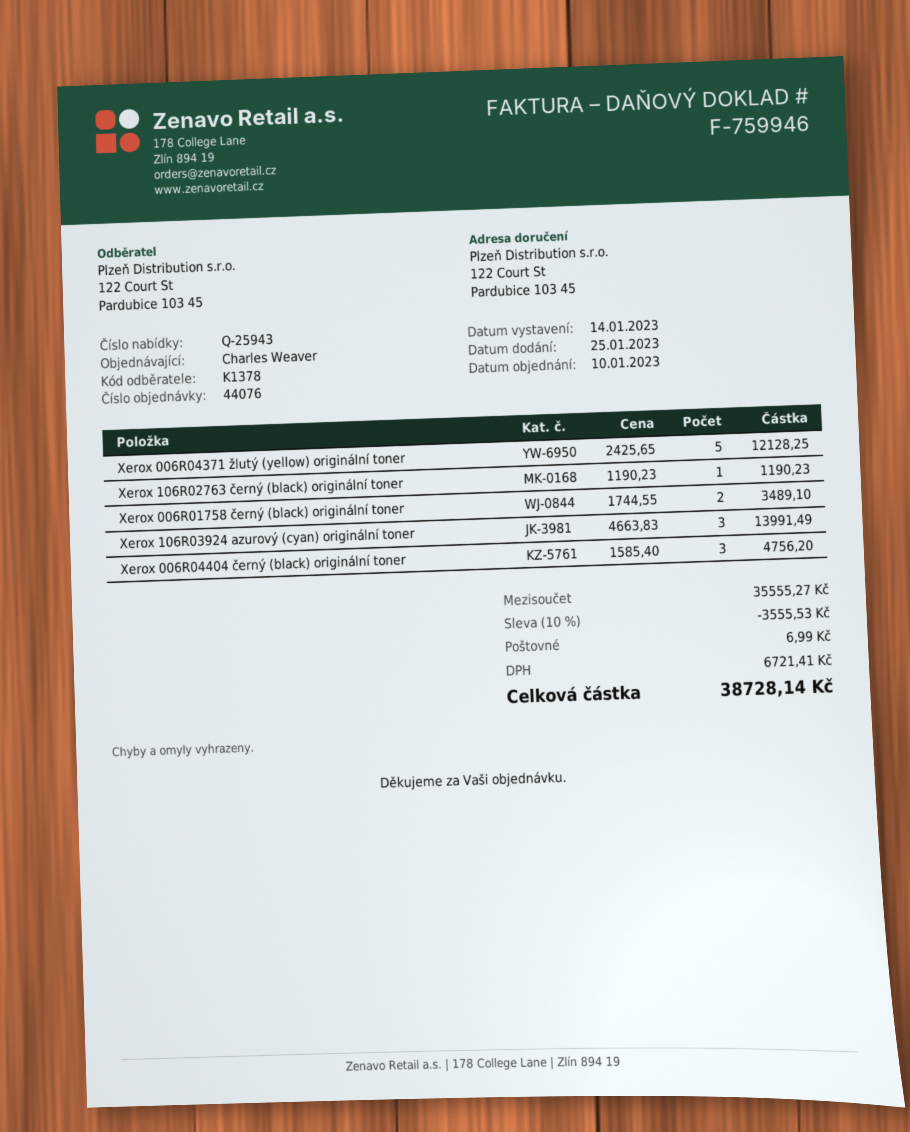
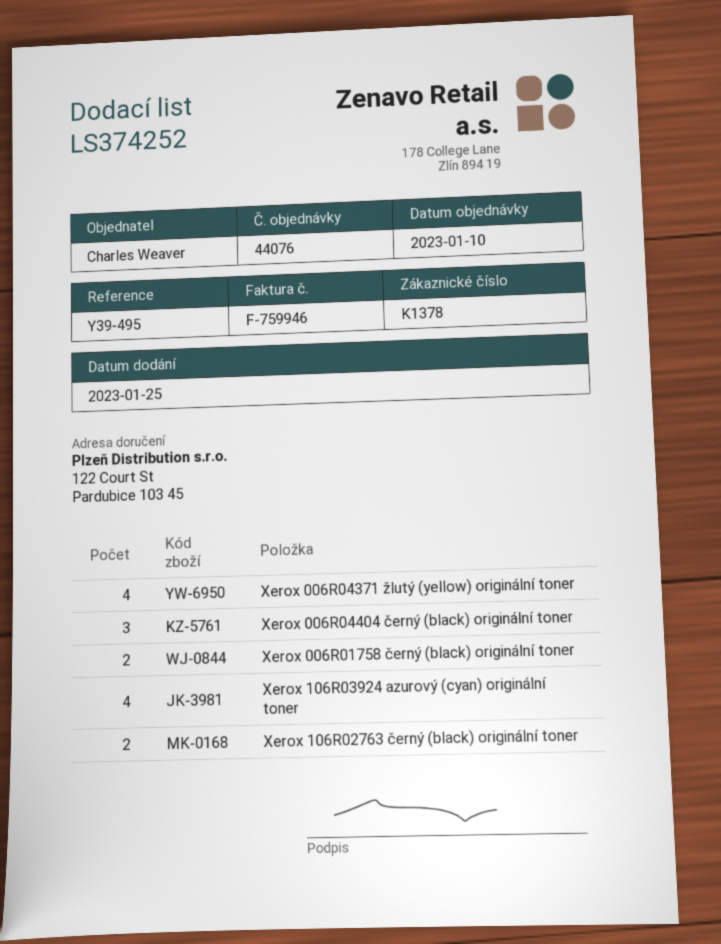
Xerox 006R04371 žlutý (yellow) originální toner: 5 -> 4
Xerox 106R02763 černý (black) originální toner: 1 -> 2
Xerox 106R03924 azurový (cyan) originální toner: 3 -> 4

